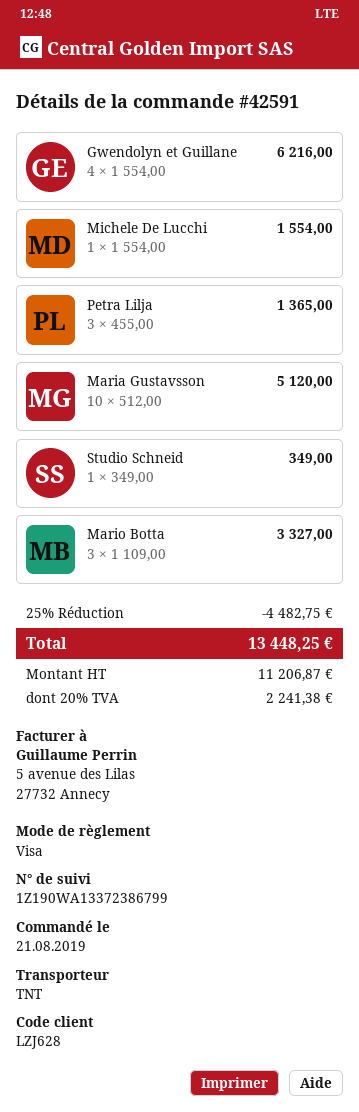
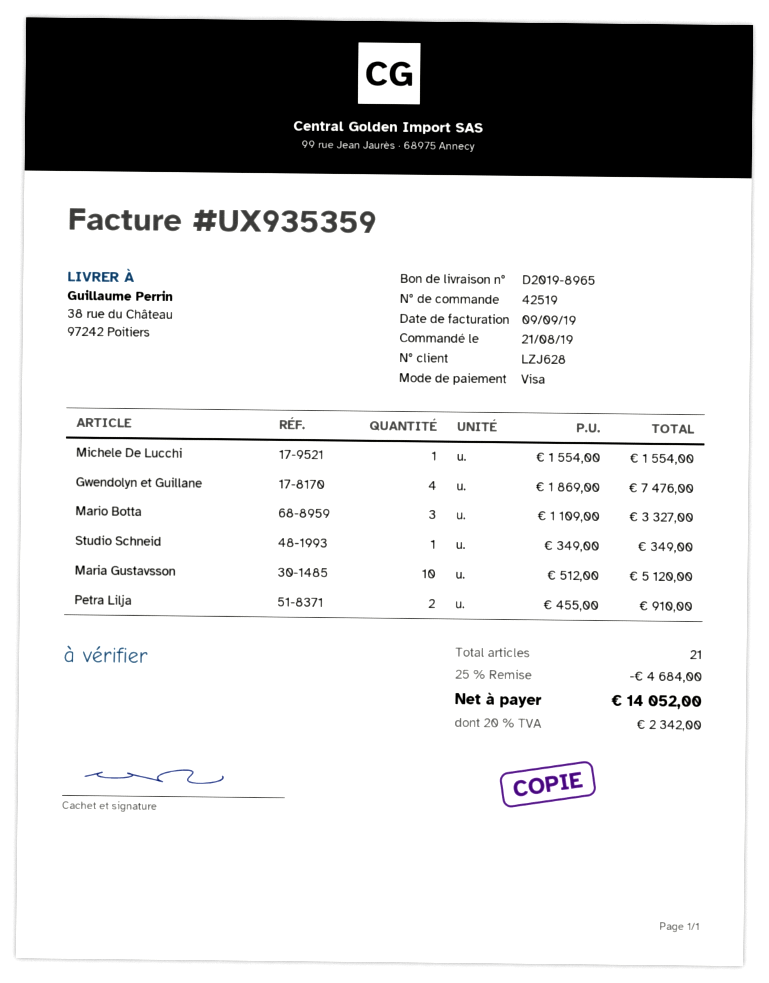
order number: 42591 -> 42519
Gwendolyn et Guillane: 4 x 1554.00 = 6216.00 -> 4 x 1869.00 = 7476.00
Petra Lilja: 3 x 455.00 = 1365.00 -> 2 x 455.00 = 910.00
discount: 25% = 4482.75 -> 25% = 4684.00
tax: 20% = 2241.38 -> 20% = 2342.00
total: 13448.25 -> 14052.00

